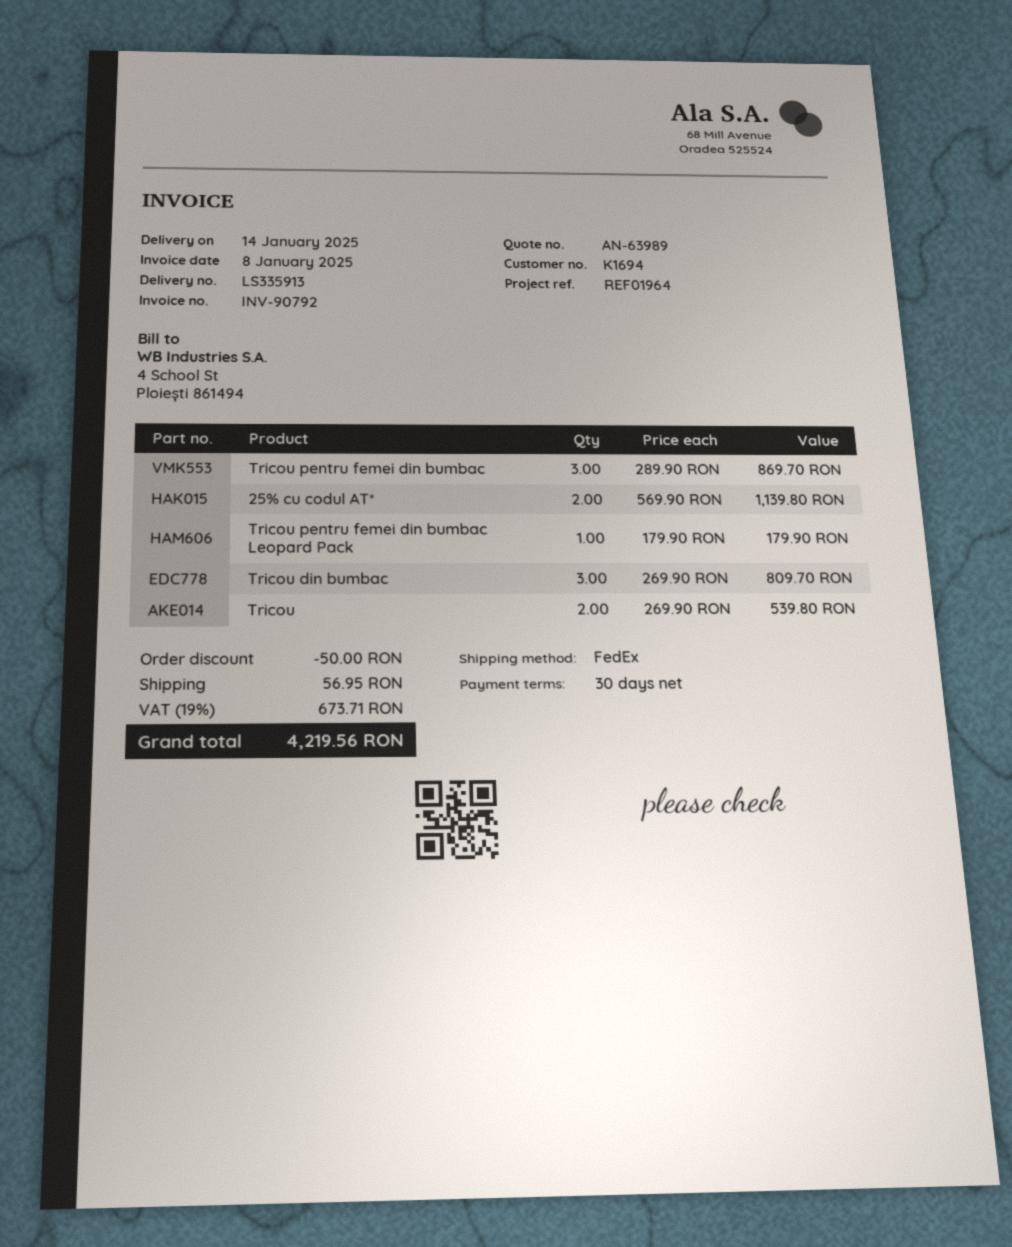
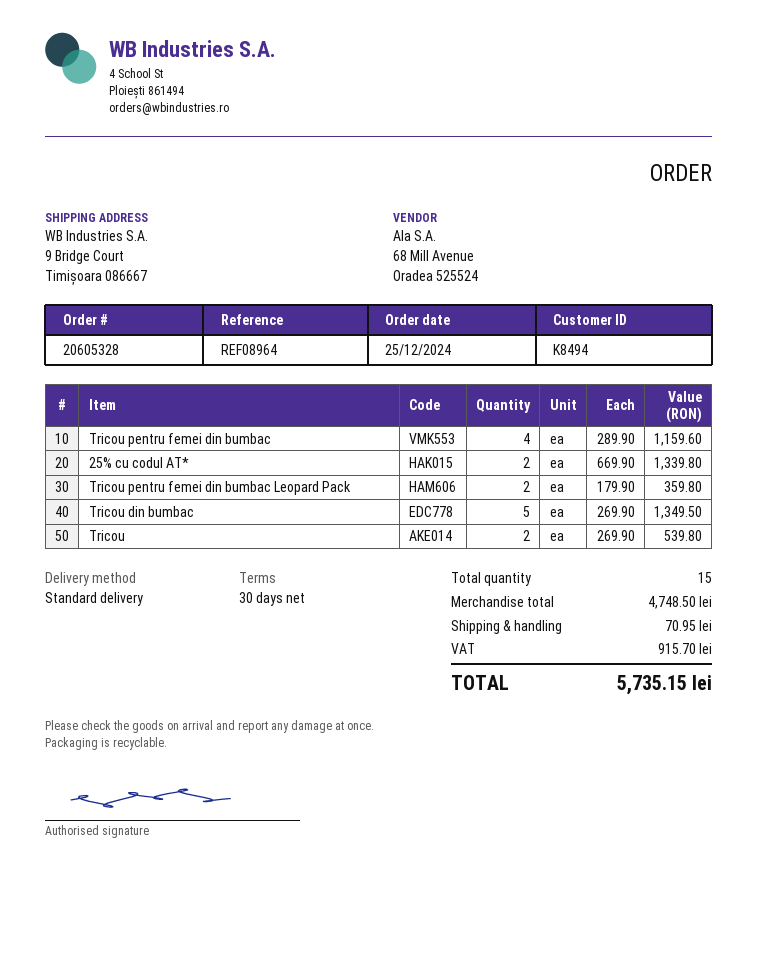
customer number: K1694 -> K8494
reference: REF01964 -> REF08964
shipping method: FedEx -> standard
Tricou pentru femei din bumbac: 3 x 289.90 = 869.70 -> 4 x 289.90 = 1159.60
25% cu codul AT*: 2 x 569.90 = 1139.80 -> 2 x 669.90 = 1339.80
Tricou pentru femei din bumbac Leopard Pack: 1 x 179.90 = 179.90 -> 2 x 179.90 = 359.80
Tricou din bumbac: 3 x 269.90 = 809.70 -> 5 x 269.90 = 1349.50
discount: 50.00 -> none
shipping: 56.95 -> 70.95
tax: 673.71 -> 915.70
total: 4219.56 -> 5735.15

